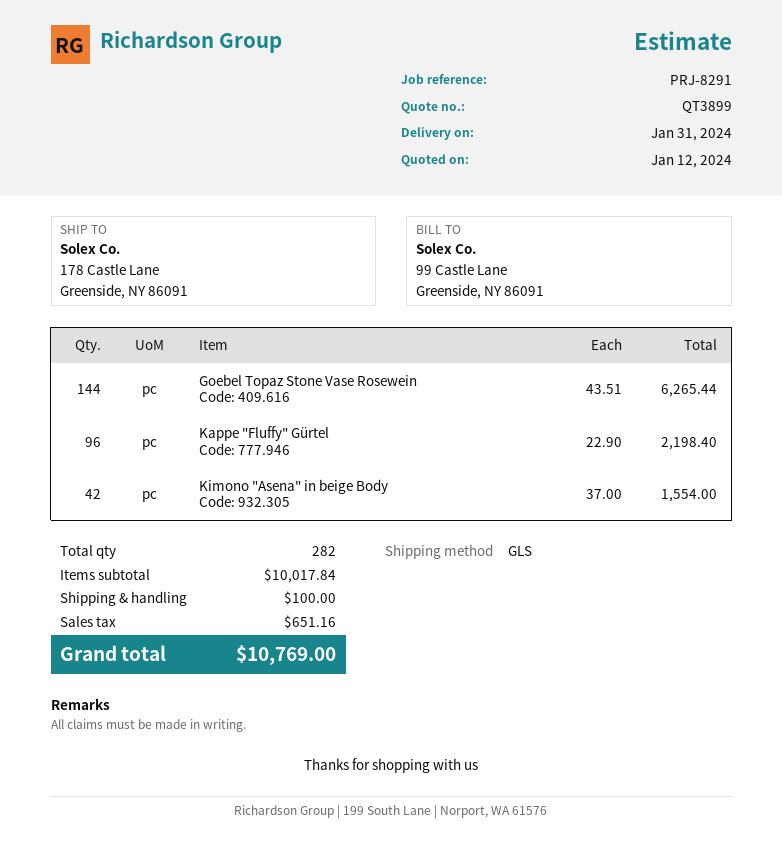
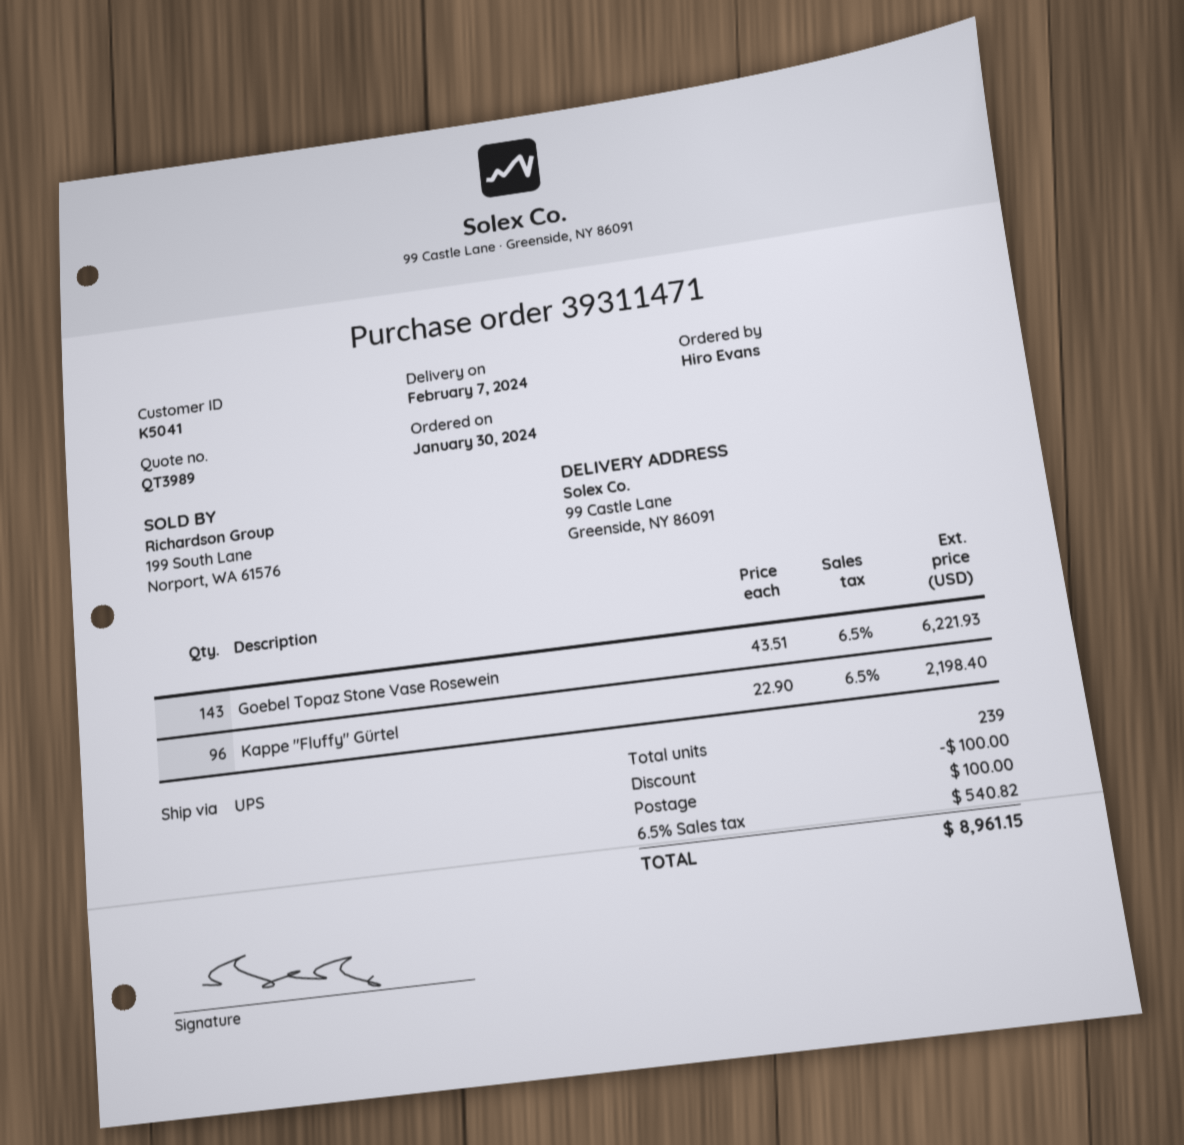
quote number: QT3899 -> QT3989
delivery date: 2024-01-31 -> 2024-02-07
shipping method: GLS -> UPS
ship to: 178 Castle Lane, Greenside, NY 86091 -> 99 Castle Lane, Greenside, NY 86091
Goebel Topaz Stone Vase Rosewein: 144 x 43.51 = 6265.44 -> 143 x 43.51 = 6221.93
Kimono "Asena" in beige Body: 42 x 37.00 = 1554.00 -> none
total quantity: 282 -> 239
discount: none -> 100.00
tax: 651.16 -> 540.82
total: 10769.00 -> 8961.15

